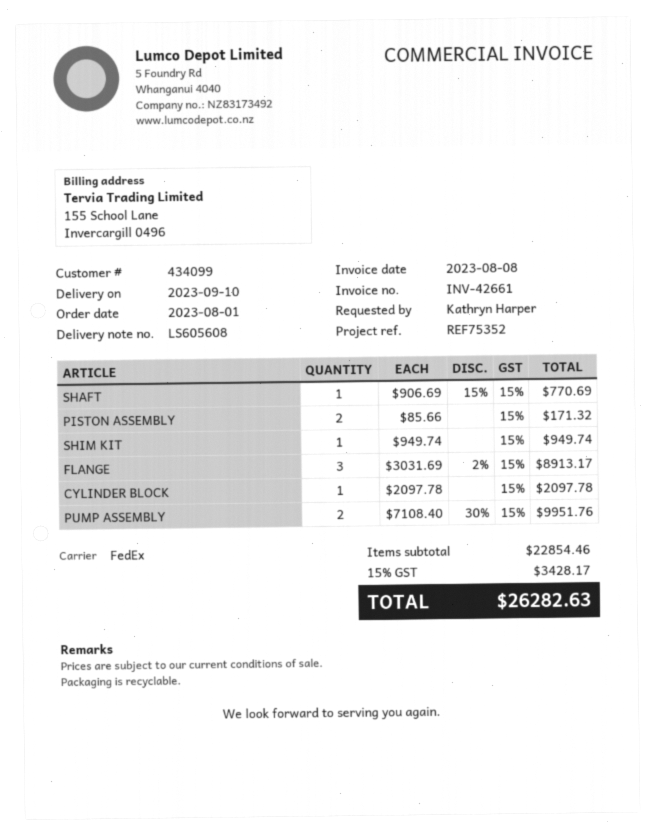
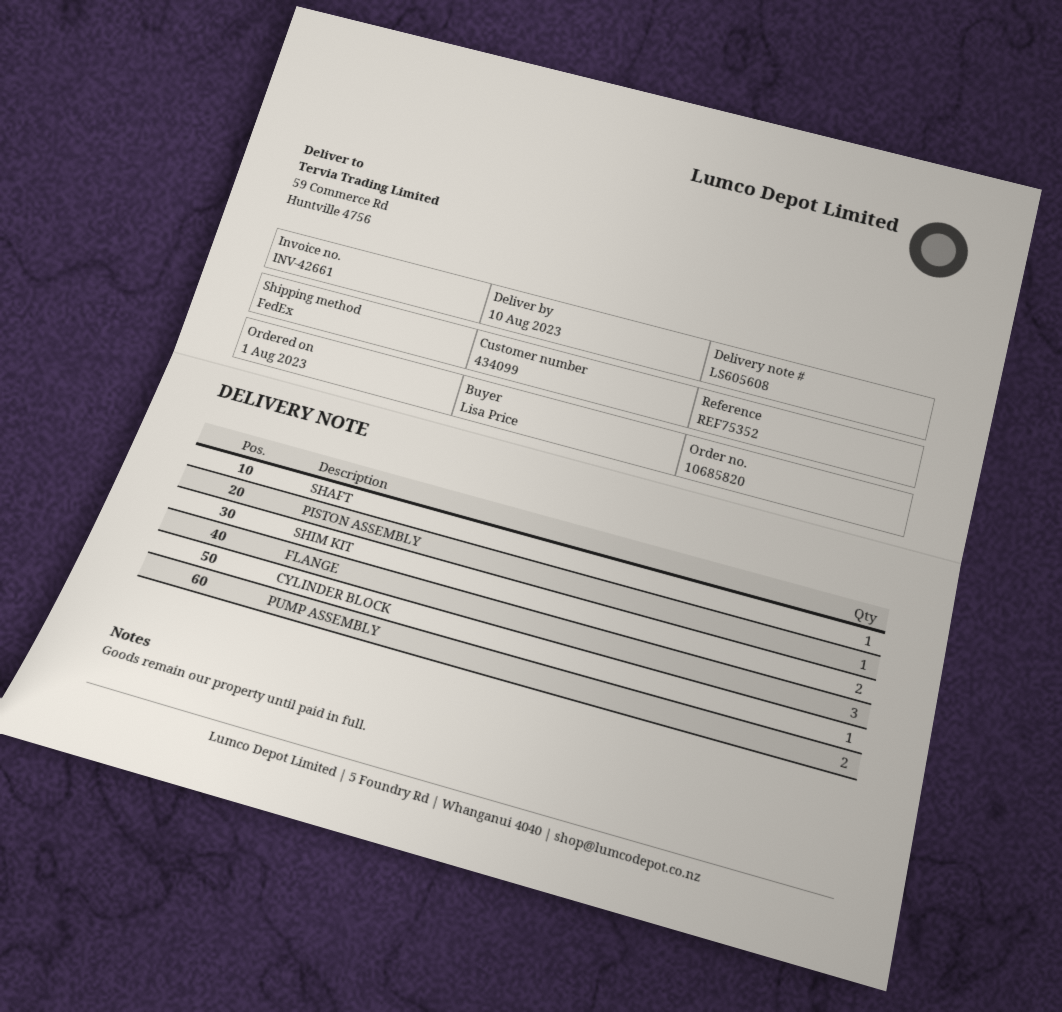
delivery date: 2023-09-10 -> 2023-08-10
ordered by: Kathryn Harper -> Lisa Price
PISTON ASSEMBLY: 2 -> 1
SHIM KIT: 1 -> 2

